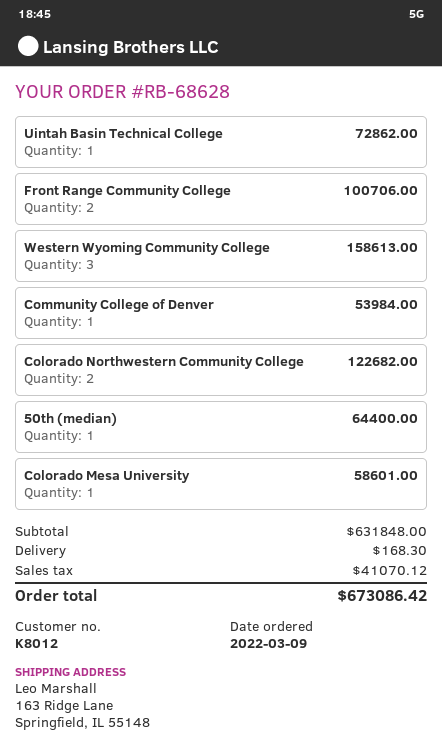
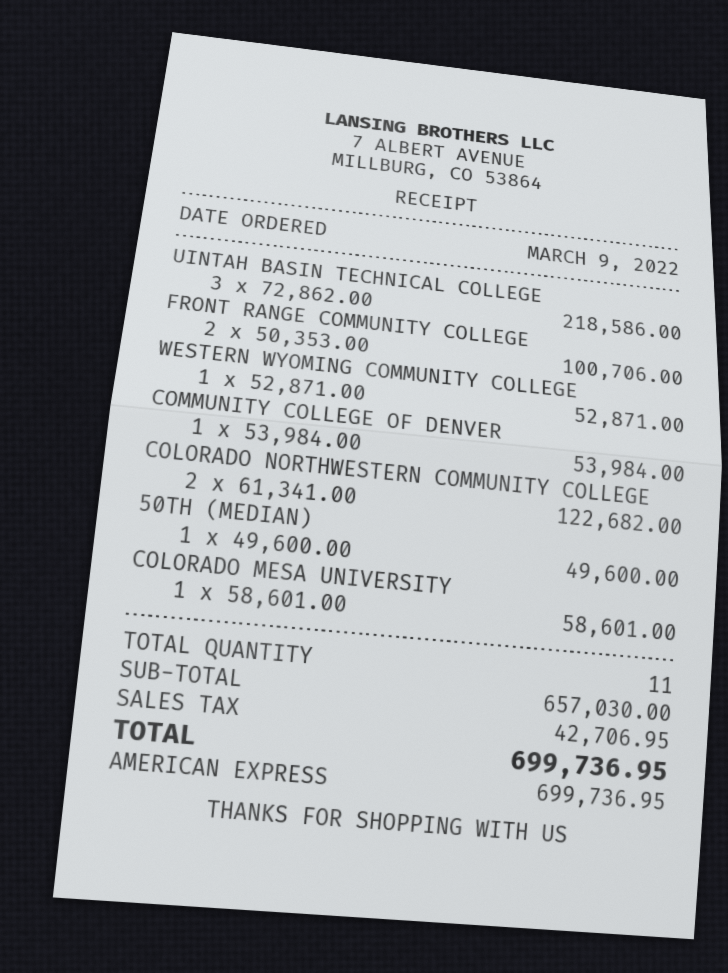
Uintah Basin Technical College: 1 for 72862.00 -> 3 for 218586.00
Western Wyoming Community College: 3 for 158613.00 -> 1 for 52871.00
50th (median): 1 for 64400.00 -> 1 for 49600.00
subtotal: 631848.00 -> 657030.00
shipping: 168.30 -> none
tax: 41070.12 -> 42706.95
total: 673086.42 -> 699736.95

